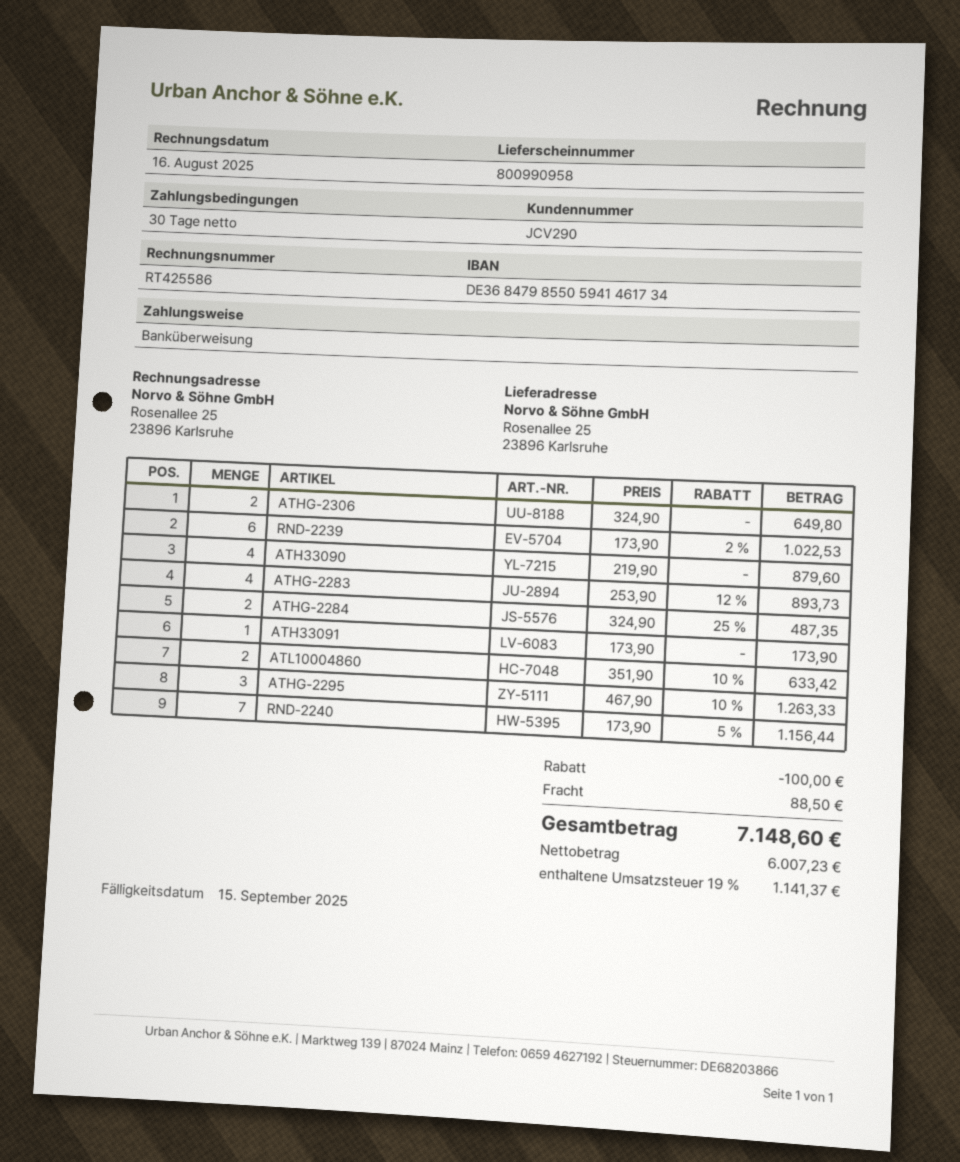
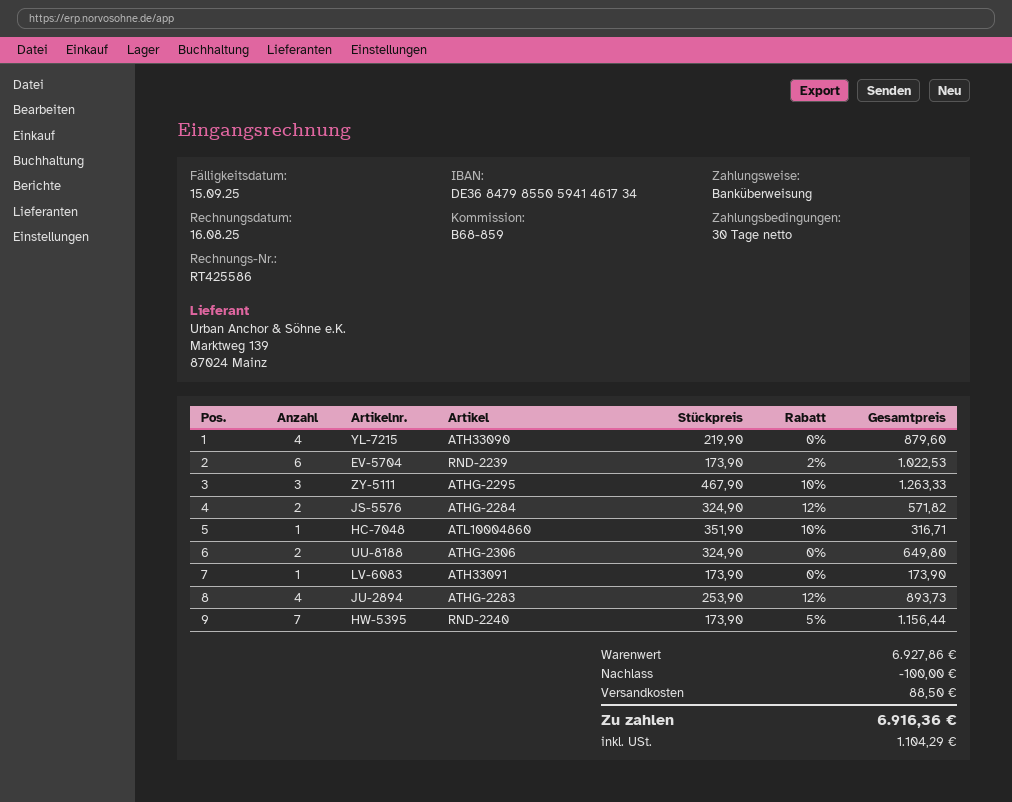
ATHG-2284: 2 x 324.90 - 25% = 487.35 -> 2 x 324.90 - 12% = 571.82
ATL10004860: 2 x 351.90 - 10% = 633.42 -> 1 x 351.90 - 10% = 316.71
tax: 1141.37 -> 1104.29
total: 7148.60 -> 6916.36

